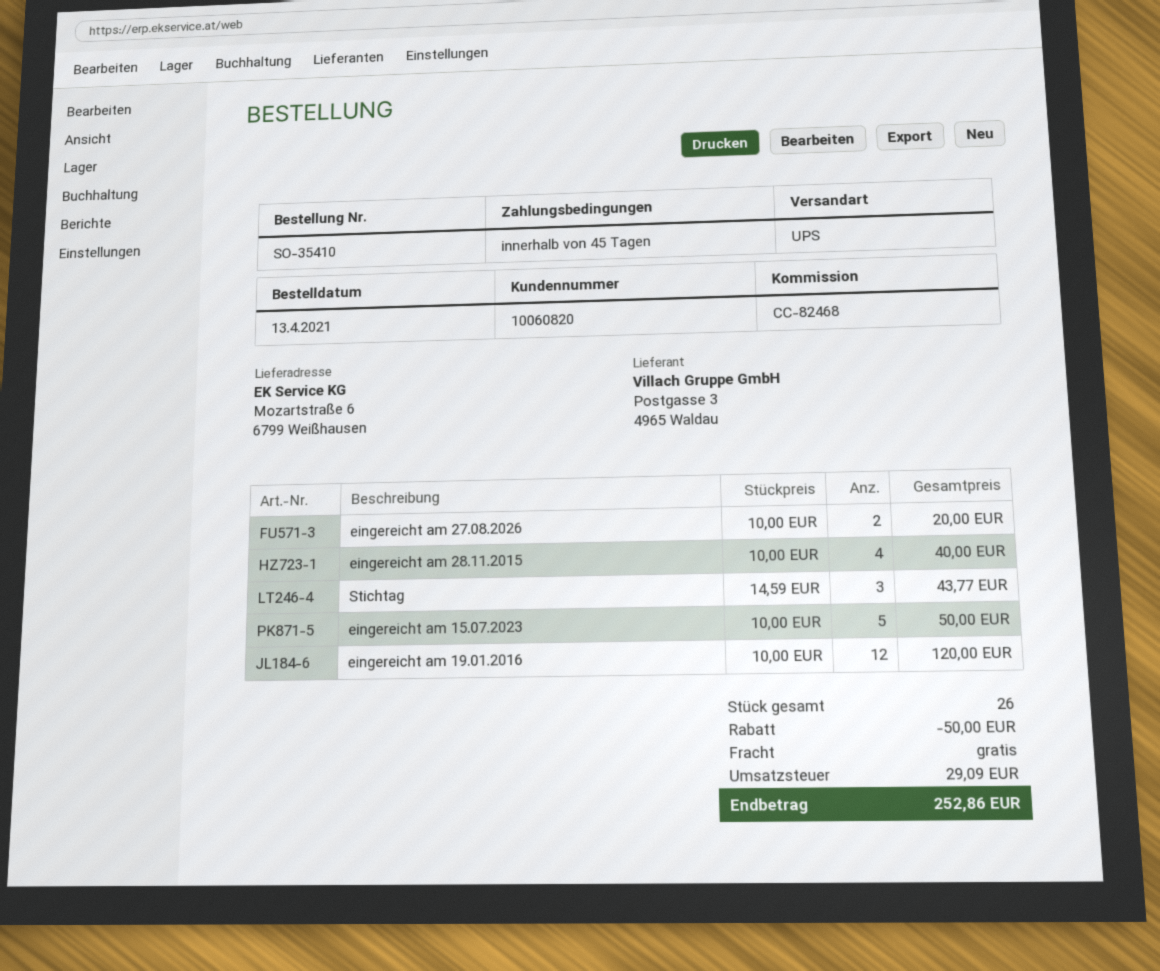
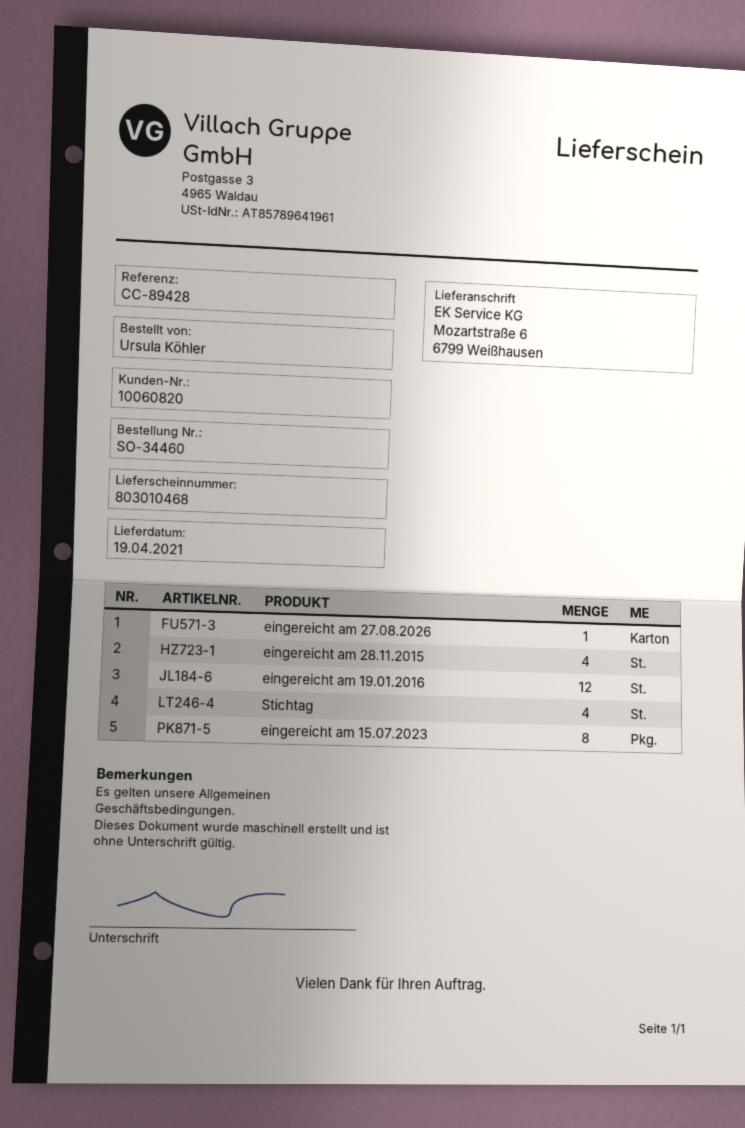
order number: SO-35410 -> SO-34460
reference: CC-82468 -> CC-89428
eingereicht am 27.08.2026: 2 -> 1
Stichtag: 3 -> 4
eingereicht am 15.07.2023: 5 -> 8

